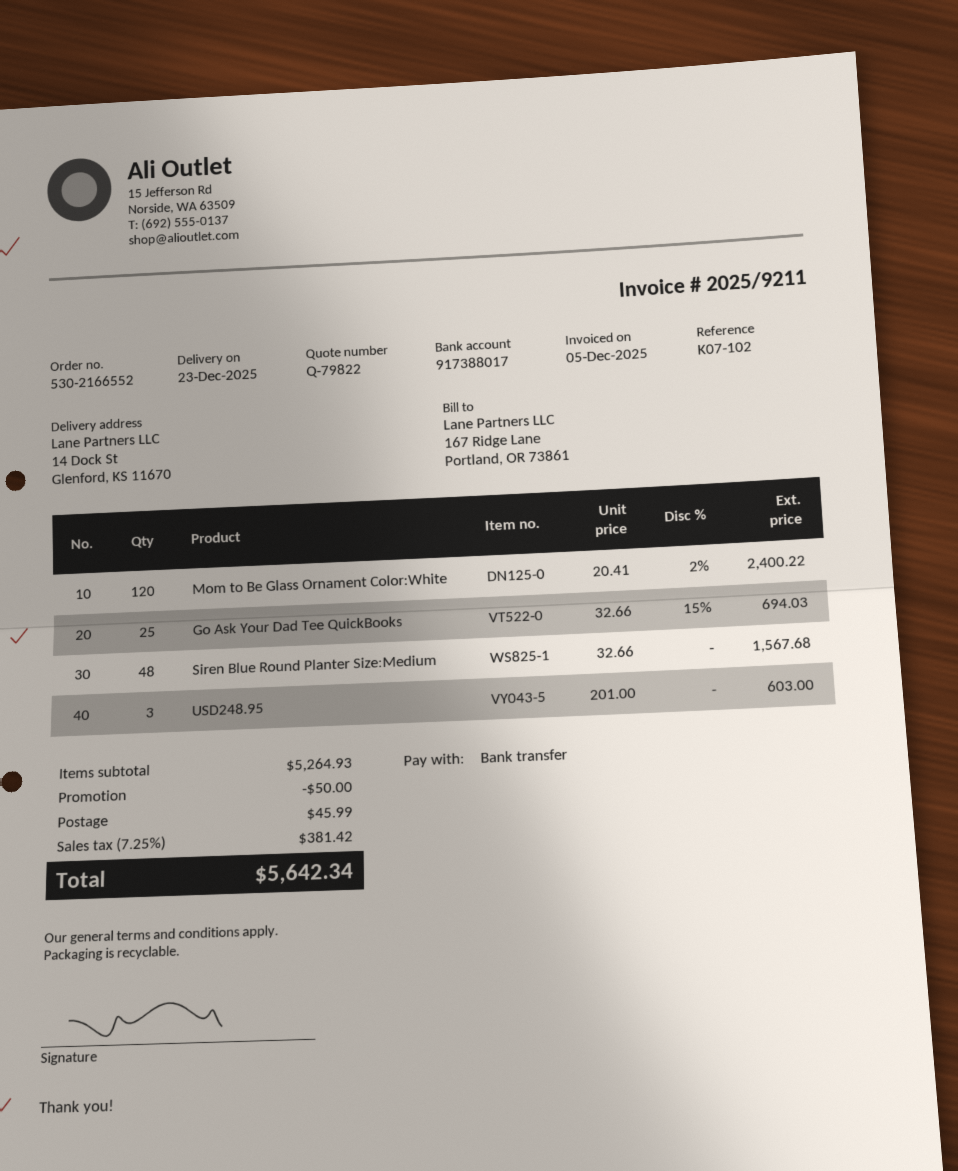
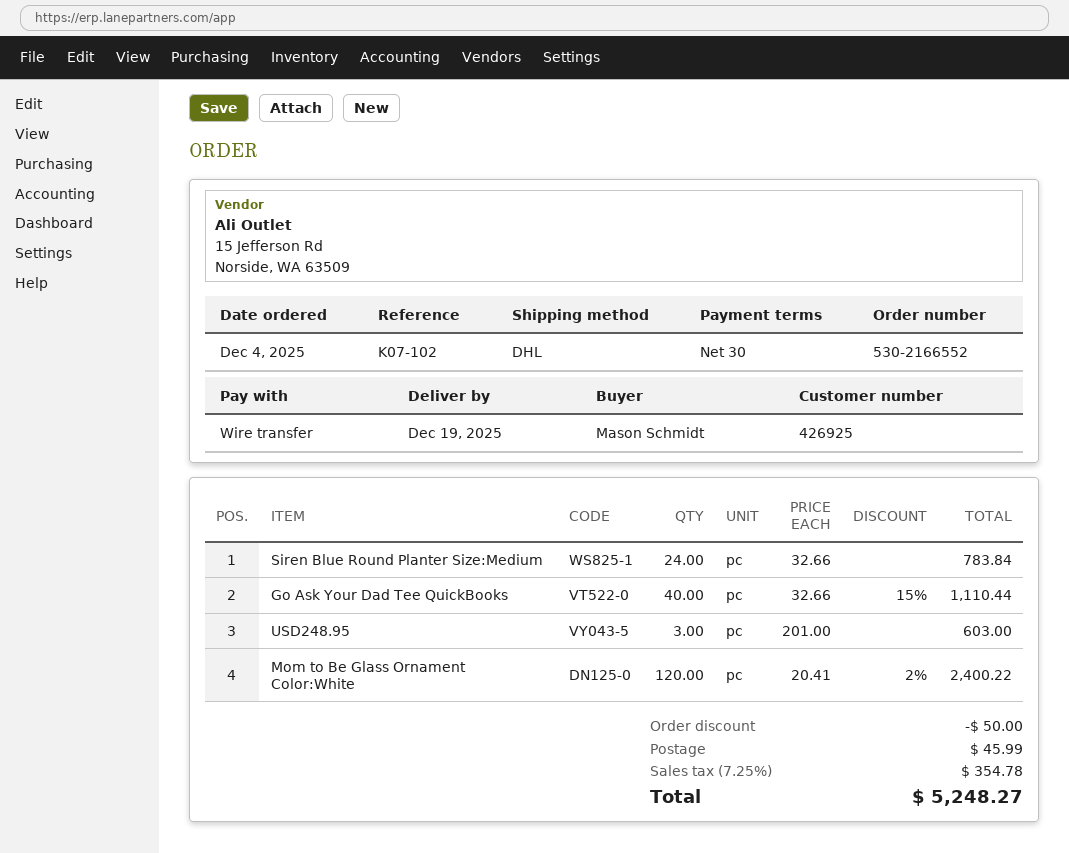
delivery date: 2025-12-23 -> 2025-12-19
Go Ask Your Dad Tee QuickBooks: 25 x 32.66 - 15% = 694.03 -> 40 x 32.66 - 15% = 1110.44
Siren Blue Round Planter Size:Medium: 48 x 32.66 = 1567.68 -> 24 x 32.66 = 783.84
tax: 7.25% = 381.42 -> 7.25% = 354.78
total: 5642.34 -> 5248.27

